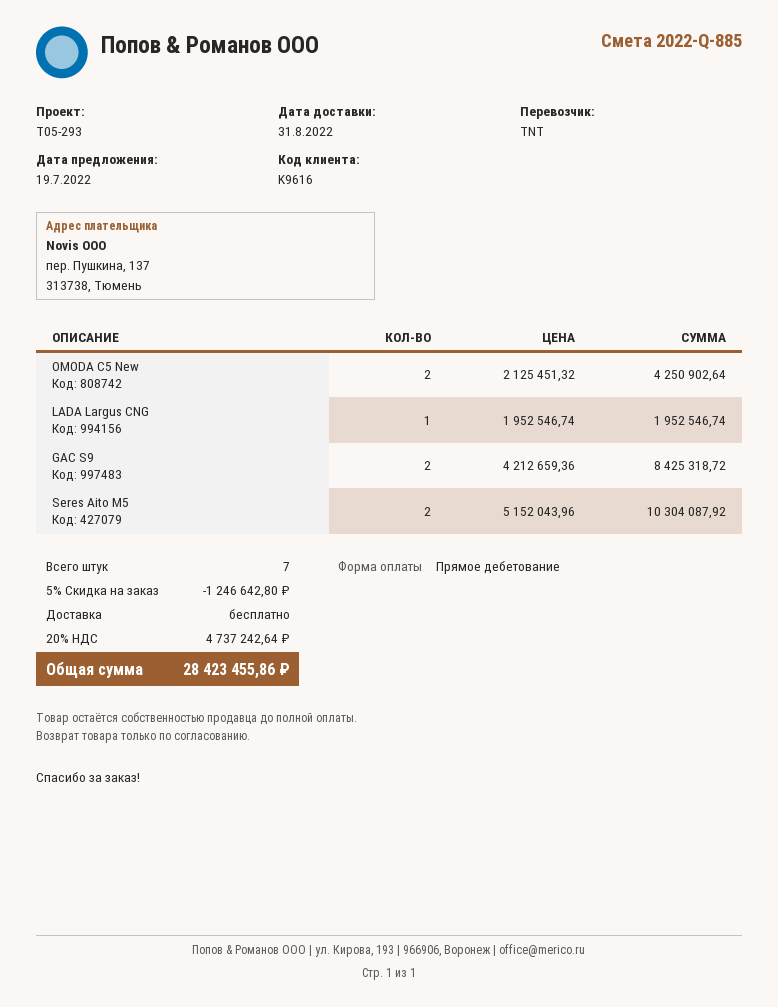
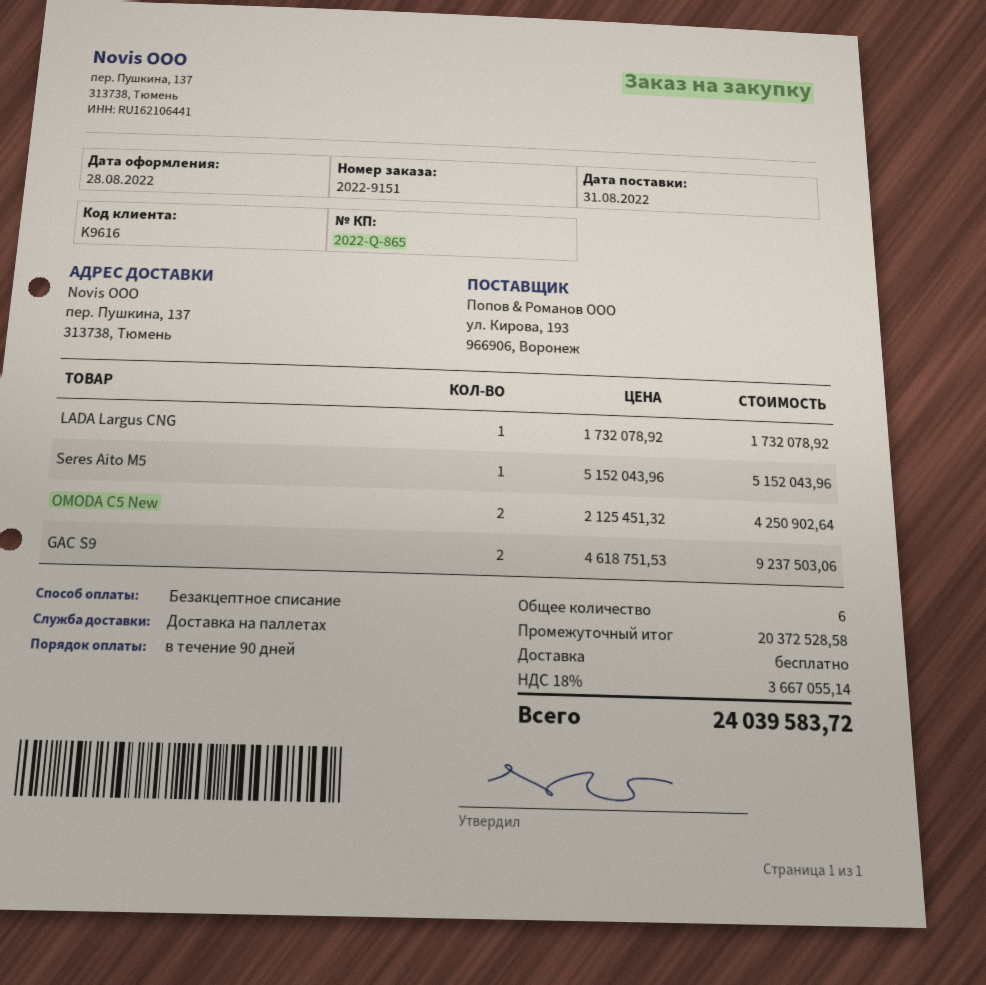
quote number: 2022-Q-885 -> 2022-Q-865
shipping method: TNT -> pallet freight
LADA Largus CNG: 1 x 1952546.74 = 1952546.74 -> 1 x 1732078.92 = 1732078.92
GAC S9: 2 x 4212659.36 = 8425318.72 -> 2 x 4618751.53 = 9237503.06
Seres Aito M5: 2 x 5152043.96 = 10304087.92 -> 1 x 5152043.96 = 5152043.96
total quantity: 7 -> 6
discount: 5% = 1246642.80 -> none
tax: 20% = 4737242.64 -> 18% = 3667055.14
total: 28423455.86 -> 24039583.72

